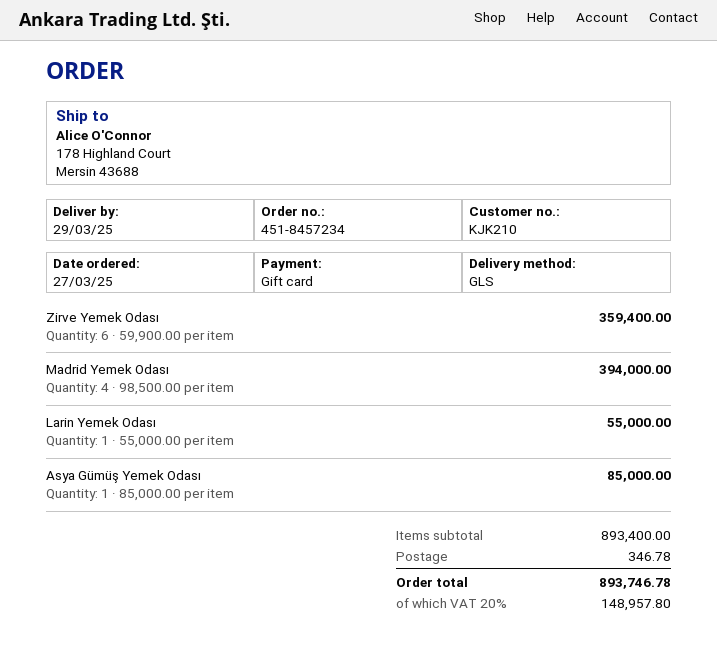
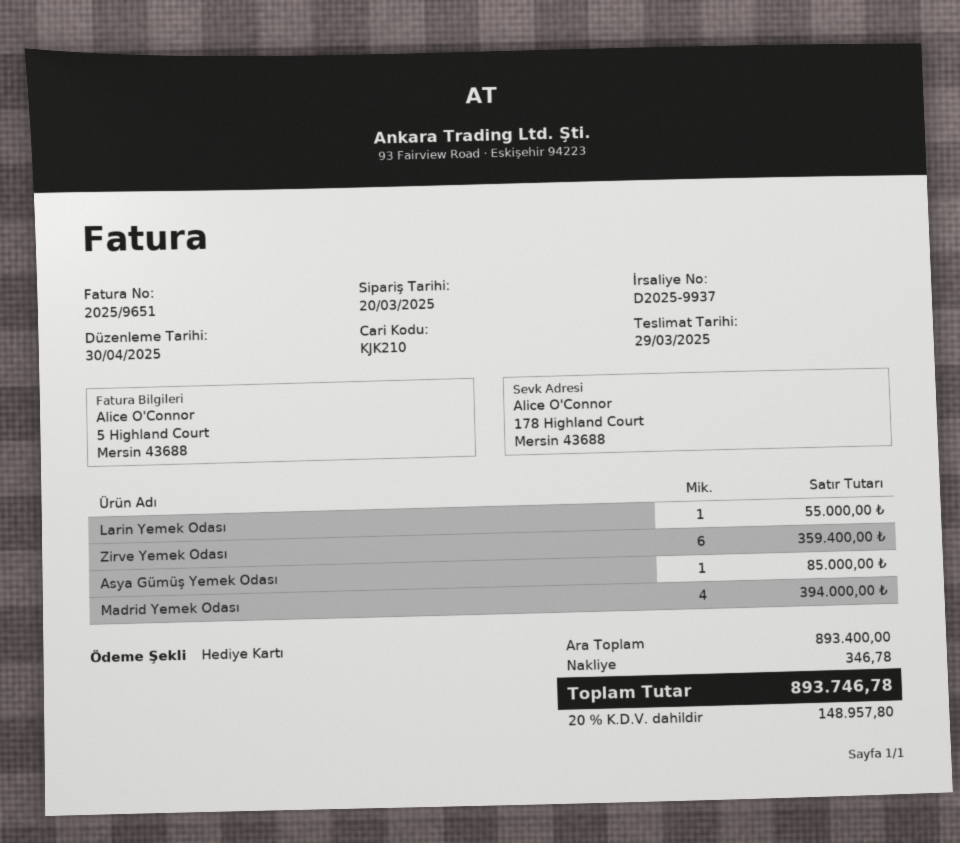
order date: 2025-03-27 -> 2025-03-20

